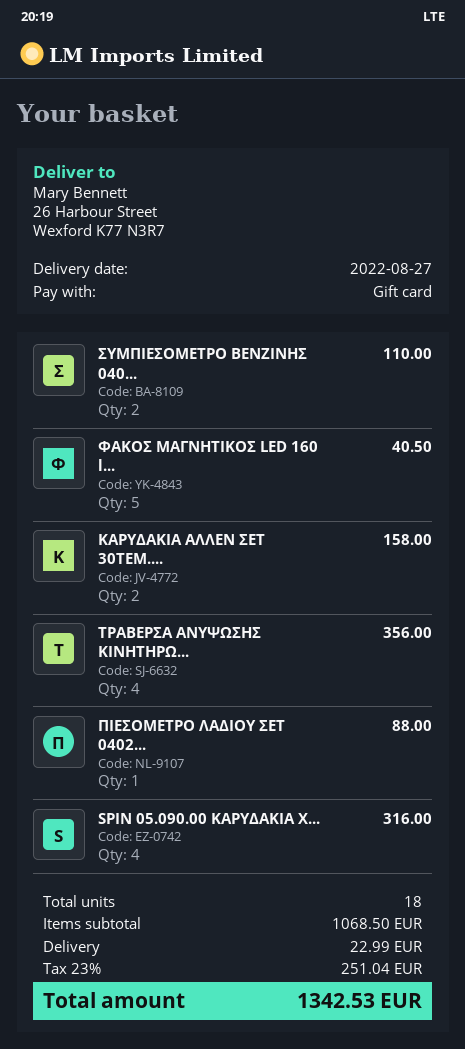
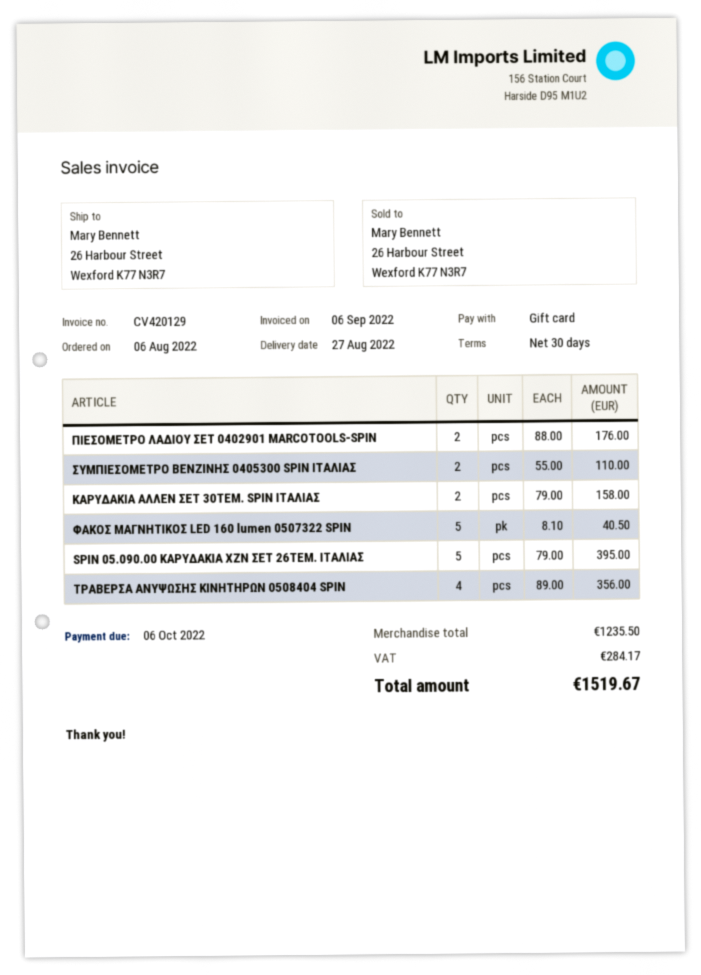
ΠΙΕΣΟΜΕΤΡΟ ΛΑΔΙΟΥ ΣΕΤ 0402...: 1 for 88.00 -> 2 for 176.00
SPIN 05.090.00 ΚΑΡΥΔΑΚΙΑ Χ...: 4 for 316.00 -> 5 for 395.00
subtotal: 1068.50 -> 1235.50
shipping: 22.99 -> none
tax: 251.04 -> 284.17
total: 1342.53 -> 1519.67

